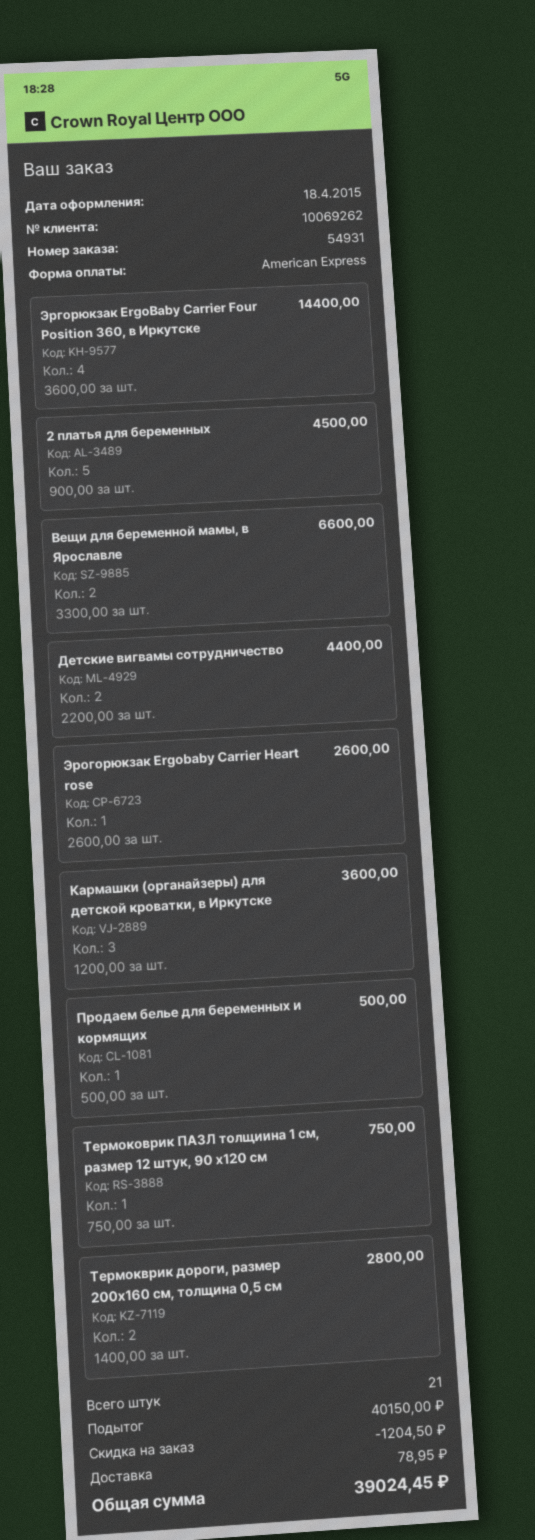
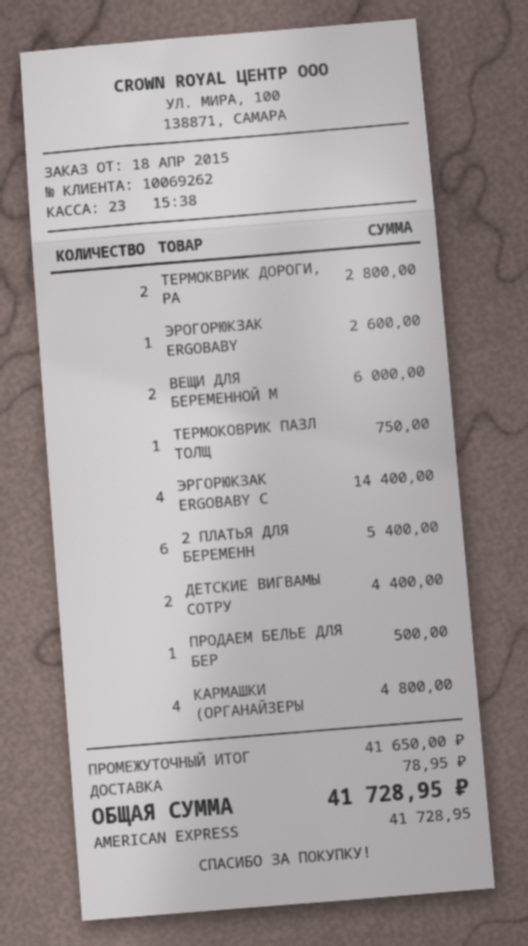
2 платья для беременных: 5 for 4500.00 -> 6 for 5400.00
Вещи для беременной мамы, в Ярославле: 2 for 6600.00 -> 2 for 6000.00
Кармашки (органайзеры) для детской кроватки, в Иркутске: 3 for 3600.00 -> 4 for 4800.00
subtotal: 40150.00 -> 41650.00
discount: 1204.50 -> none
total: 39024.45 -> 41728.95

